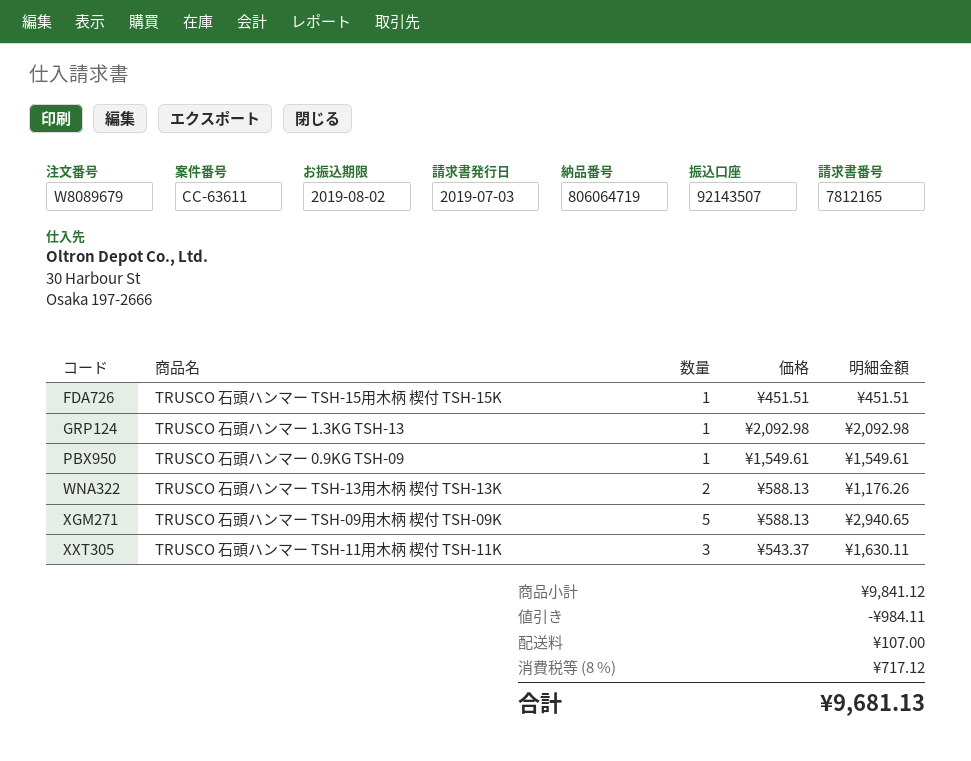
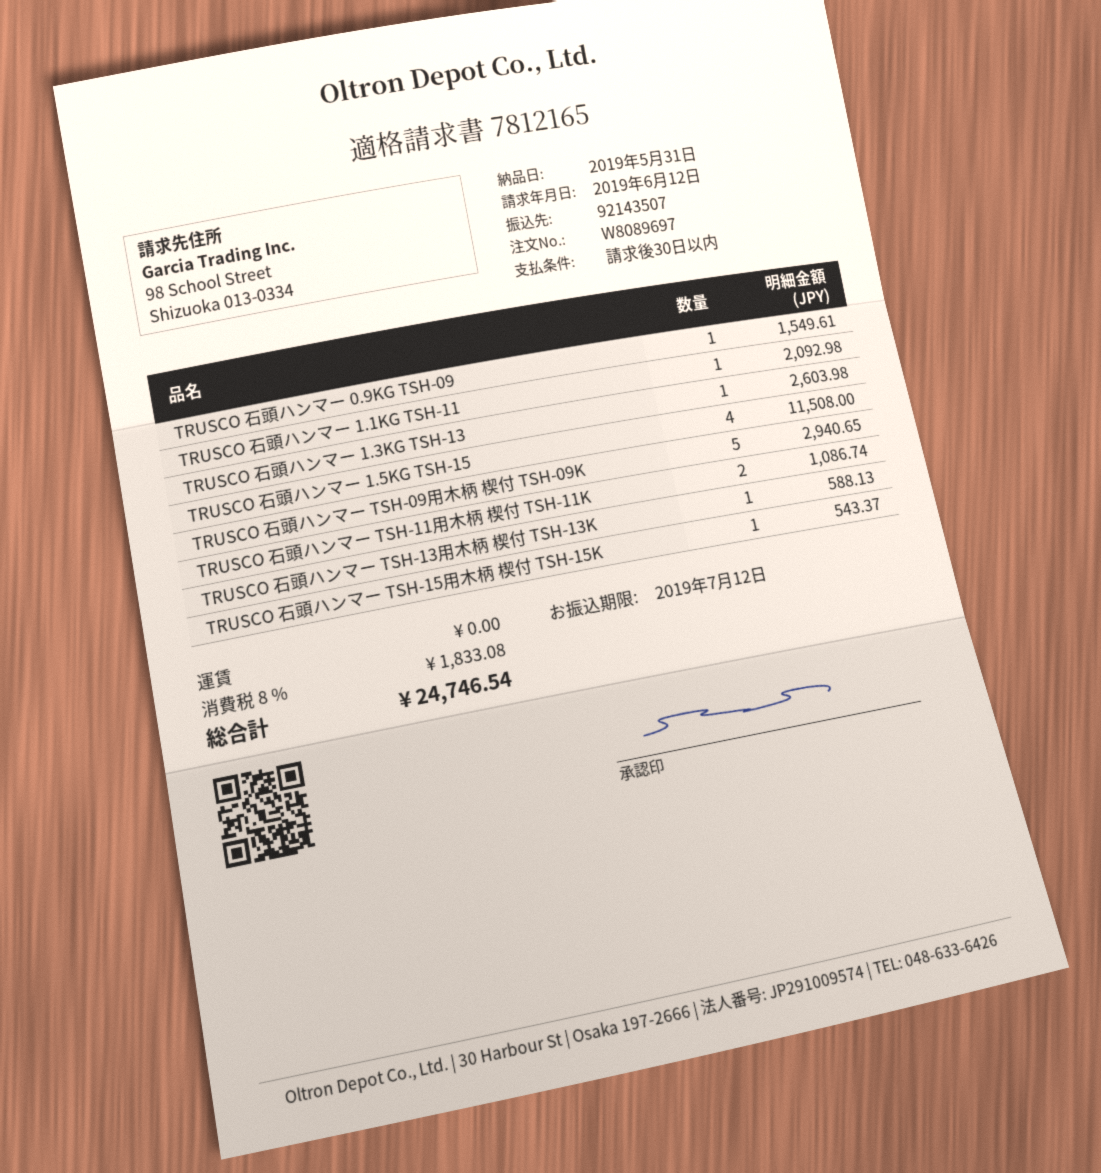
order number: W8089679 -> W8089697
invoice date: 2019-07-03 -> 2019-06-12
due date: 2019-08-02 -> 2019-07-12
TRUSCO 石頭ハンマー TSH-15用木柄 楔付 TSH-15K: 1 for 451.51 -> 1 for 543.37
TRUSCO 石頭ハンマー 1.3KG TSH-13: 1 for 2092.98 -> 1 for 2603.98
TRUSCO 石頭ハンマー TSH-13用木柄 楔付 TSH-13K: 2 for 1176.26 -> 1 for 588.13
TRUSCO 石頭ハンマー TSH-11用木柄 楔付 TSH-11K: 3 for 1630.11 -> 2 for 1086.74
TRUSCO 石頭ハンマー 1.1KG TSH-11: none -> 1 for 2092.98
TRUSCO 石頭ハンマー 1.5KG TSH-15: none -> 4 for 11508.00
discount: 984.11 -> none
shipping: 107.00 -> 0.00
tax: 8% = 717.12 -> 8% = 1833.08
total: 9681.13 -> 24746.54

